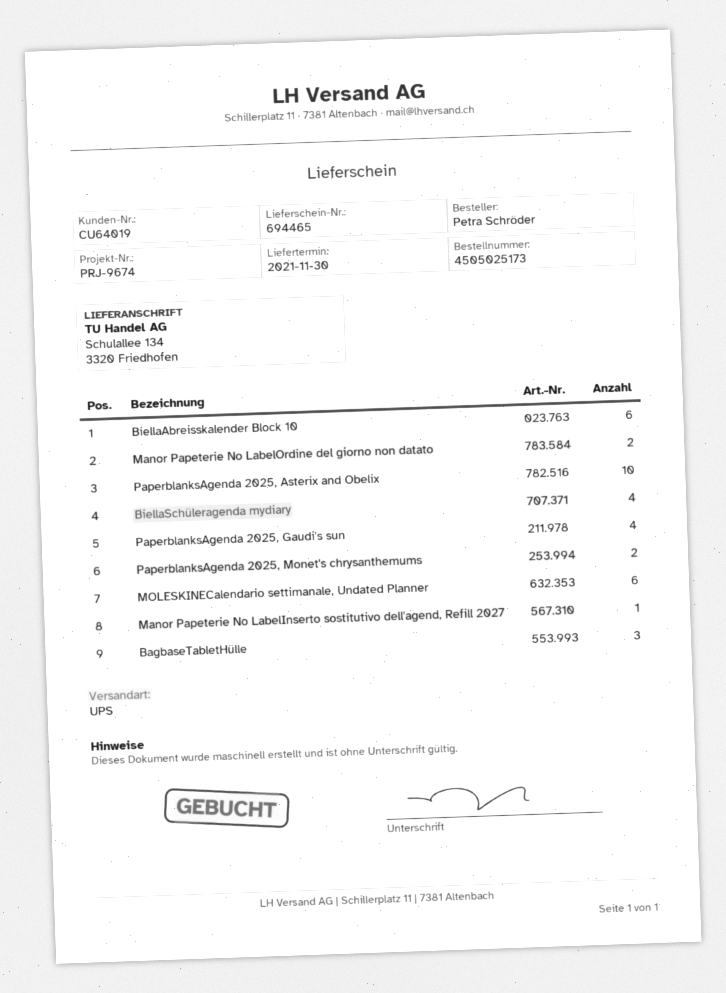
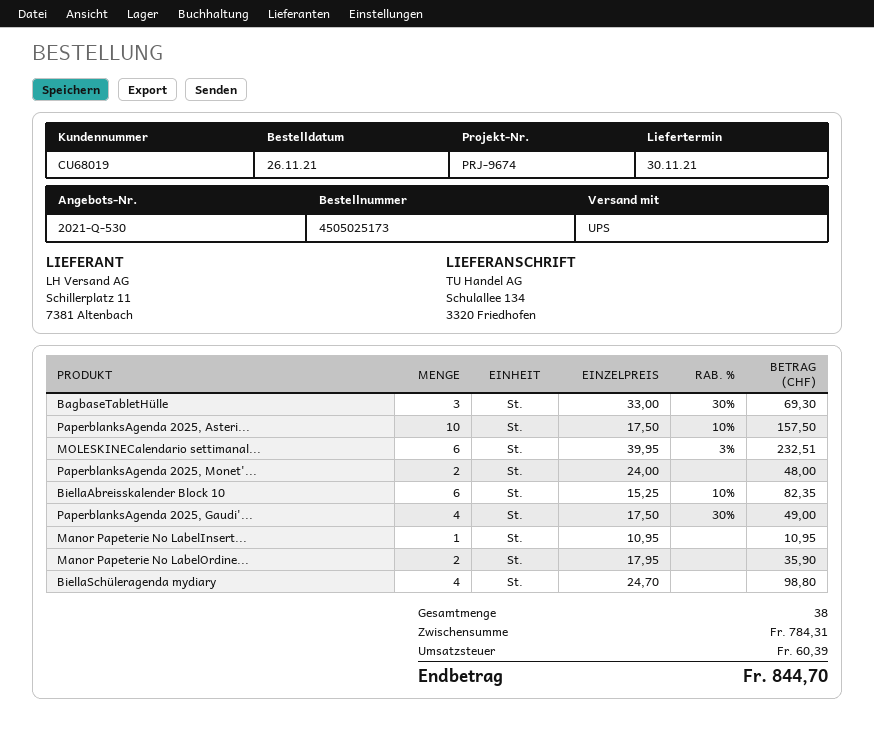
customer number: CU64019 -> CU68019

